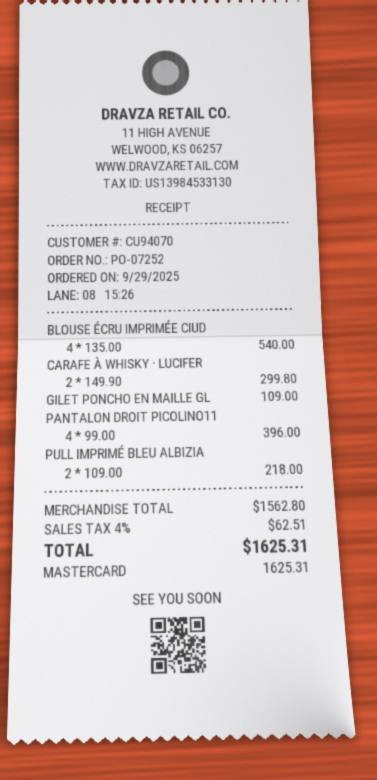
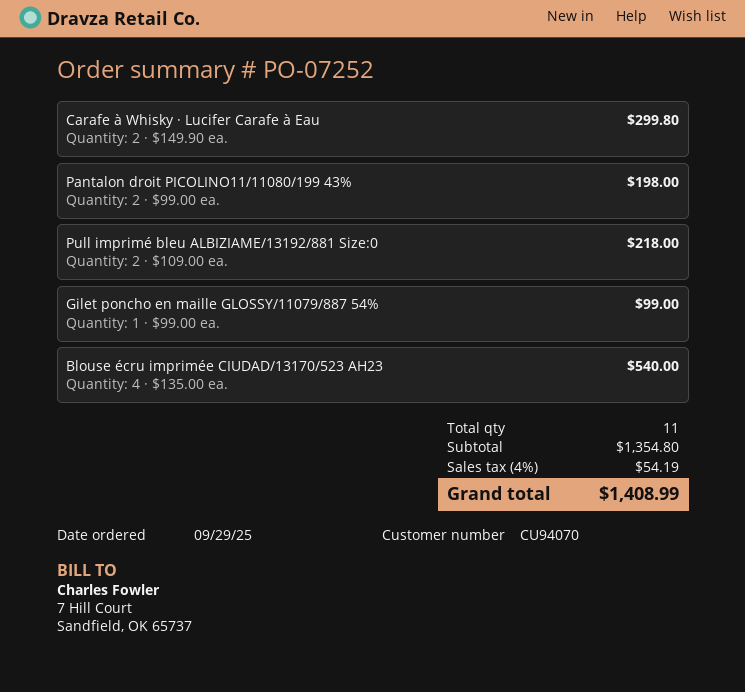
GILET PONCHO EN MAILLE GL: 1 x 109.00 = 109.00 -> 1 x 99.00 = 99.00
PANTALON DROIT PICOLINO11: 4 x 99.00 = 396.00 -> 2 x 99.00 = 198.00
subtotal: 1562.80 -> 1354.80
tax: 4% = 62.51 -> 4% = 54.19
total: 1625.31 -> 1408.99

